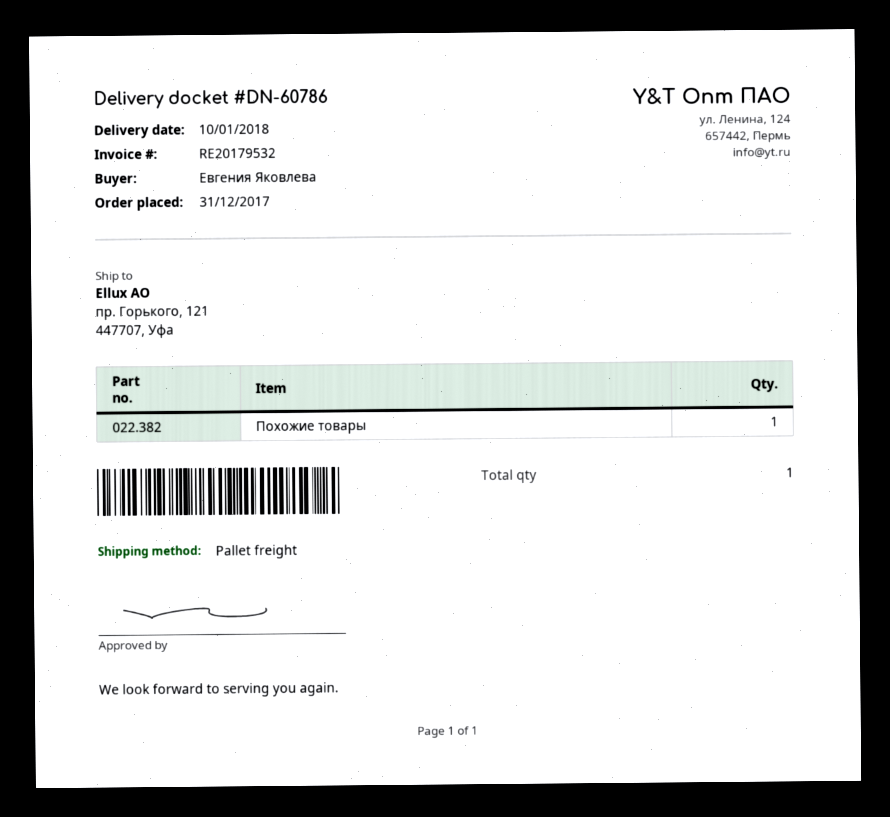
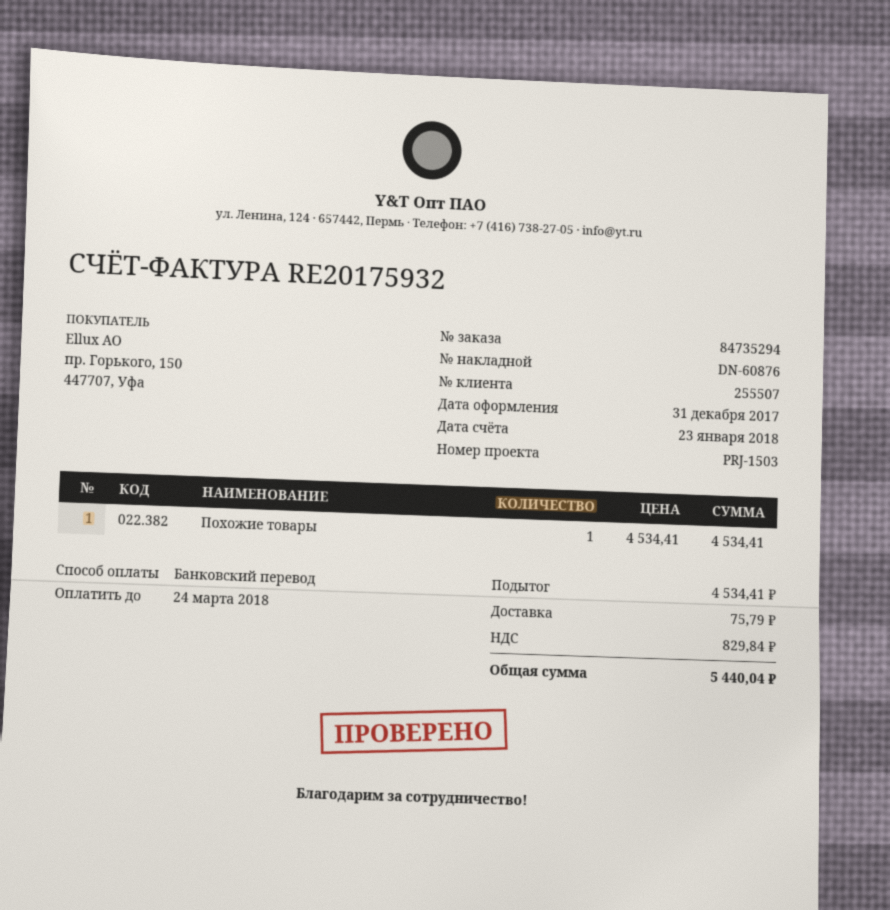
delivery note number: DN-60786 -> DN-60876
invoice number: RE20179532 -> RE20175932

